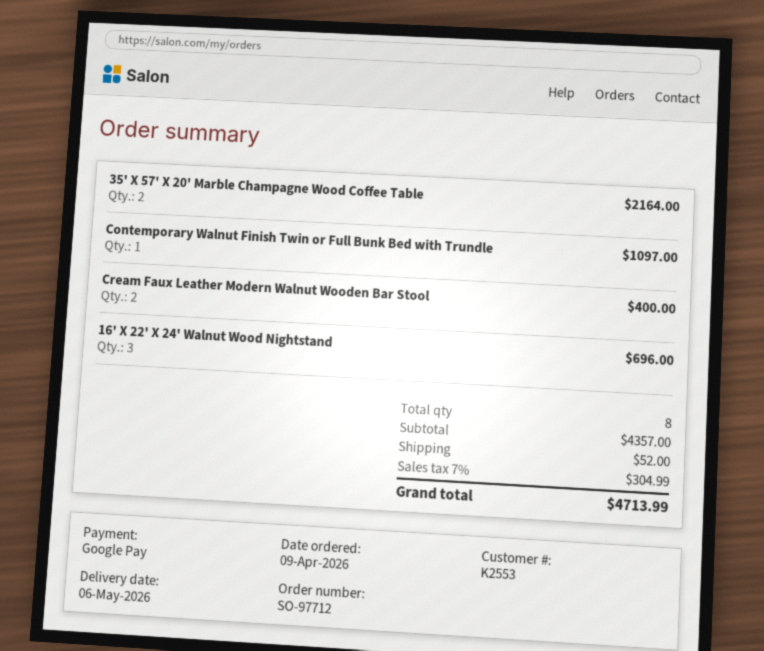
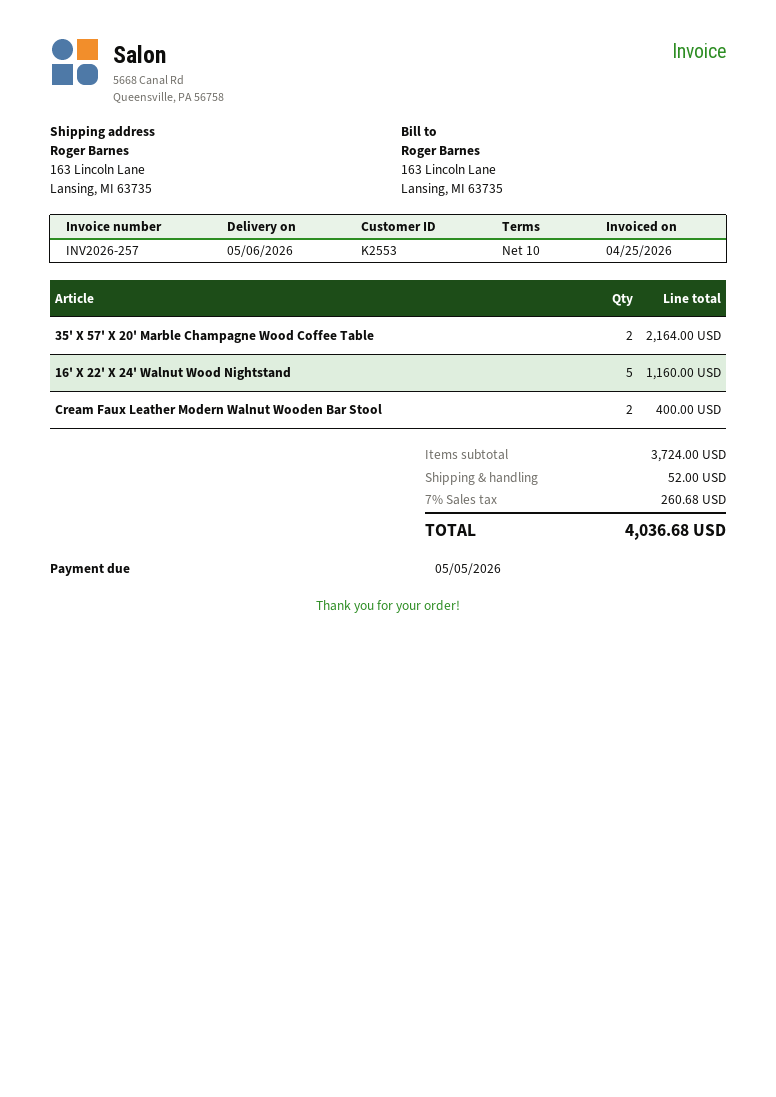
Contemporary Walnut Finish Twin or Full Bunk Bed with Trundle: 1 for 1097.00 -> none
16' X 22' X 24' Walnut Wood Nightstand: 3 for 696.00 -> 5 for 1160.00
subtotal: 4357.00 -> 3724.00
tax: 7% = 304.99 -> 7% = 260.68
total: 4713.99 -> 4036.68

